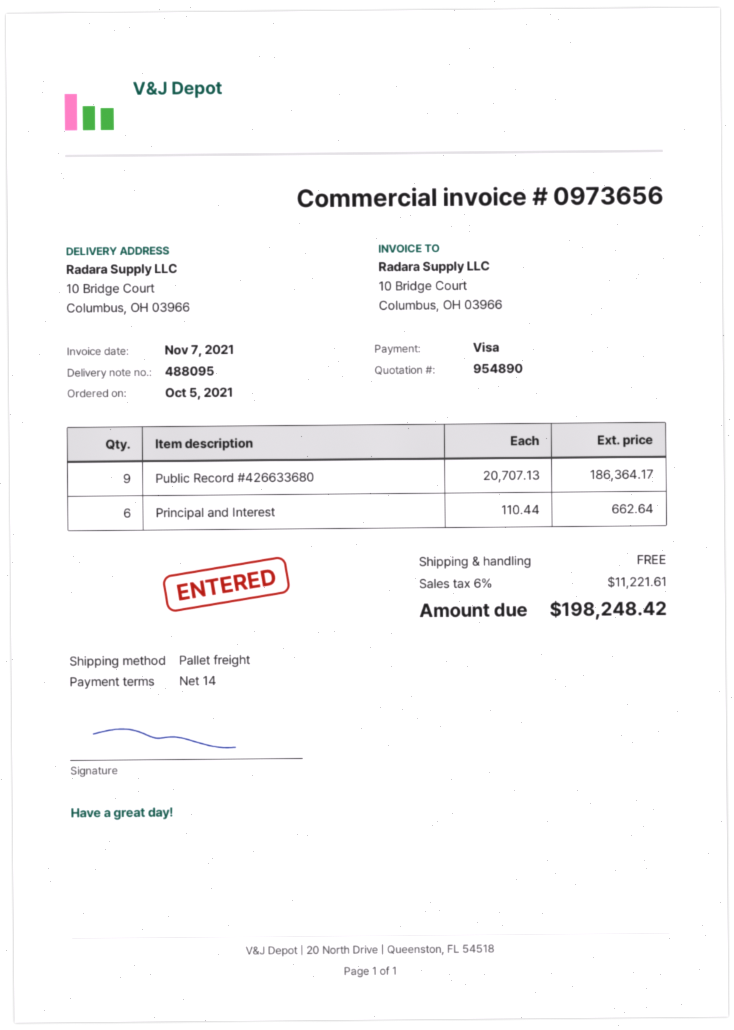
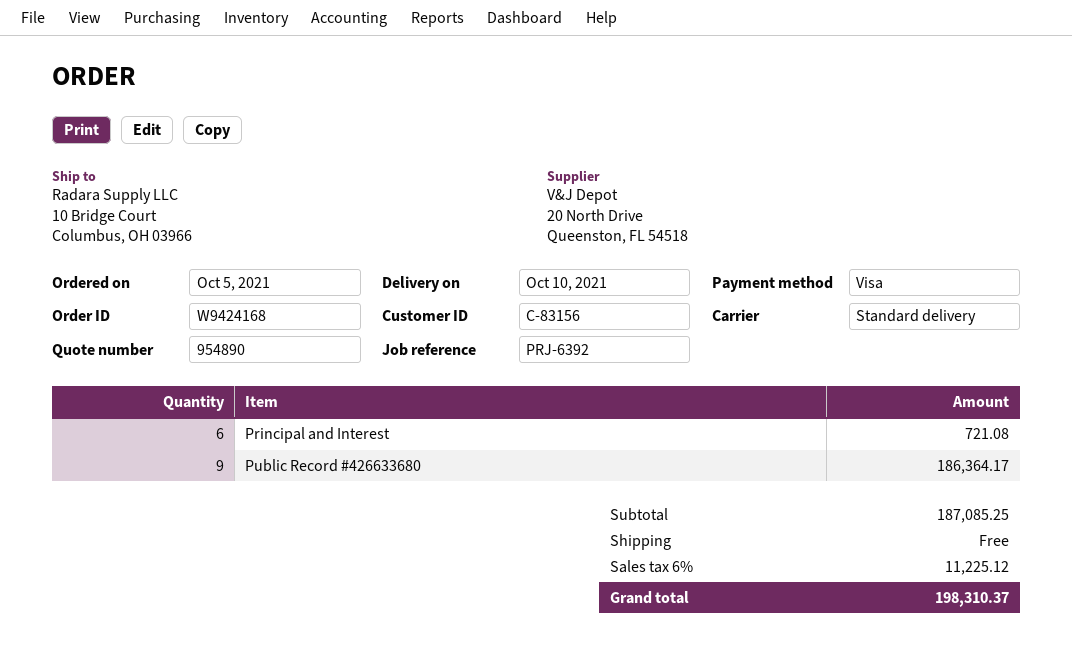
shipping method: pallet freight -> standard
Principal and Interest: 6 for 662.64 -> 6 for 721.08
tax: 6% = 11221.61 -> 6% = 11225.12
total: 198248.42 -> 198310.37

